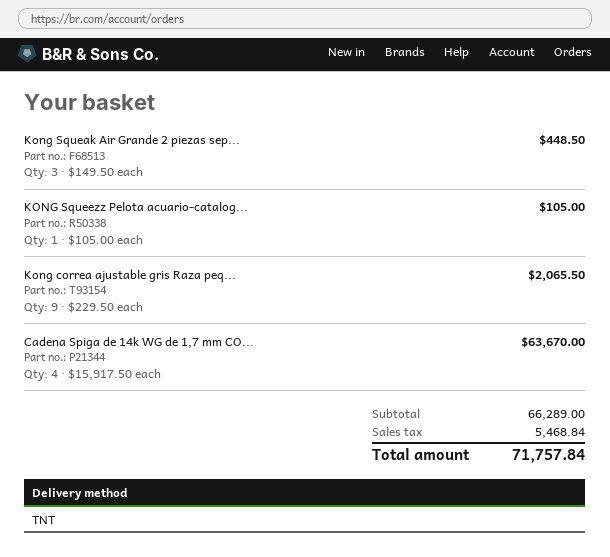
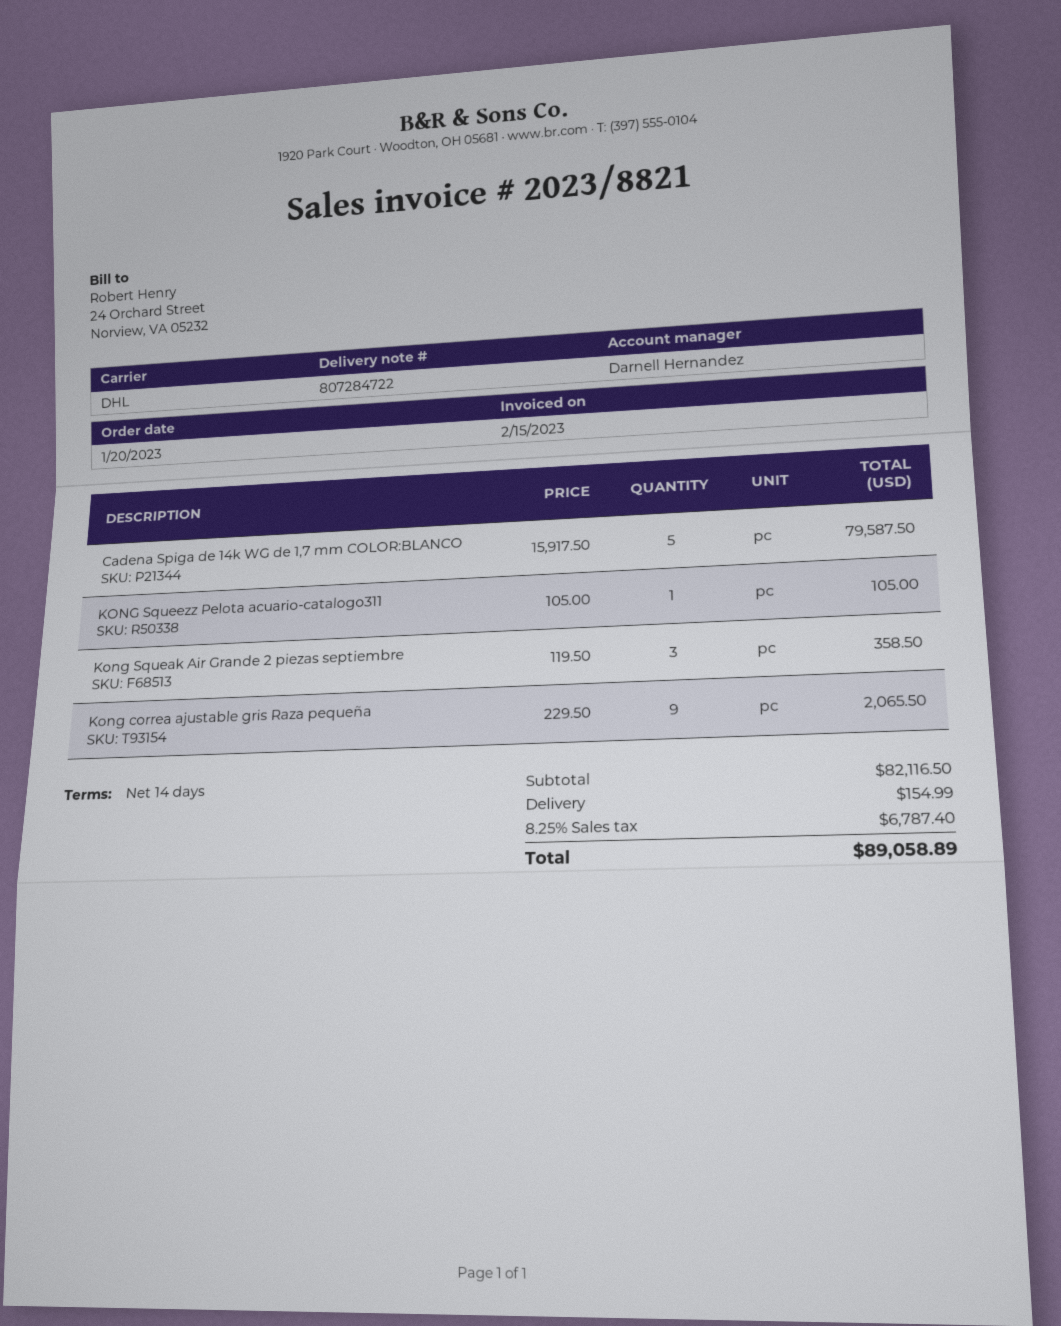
shipping method: TNT -> DHL
Kong Squeak Air Grande 2 piezas sep...: 3 x 149.50 = 448.50 -> 3 x 119.50 = 358.50
Cadena Spiga de 14k WG de 1,7 mm CO...: 4 x 15917.50 = 63670.00 -> 5 x 15917.50 = 79587.50
subtotal: 66289.00 -> 82116.50
shipping: none -> 154.99
tax: 5468.84 -> 6787.40
total: 71757.84 -> 89058.89

